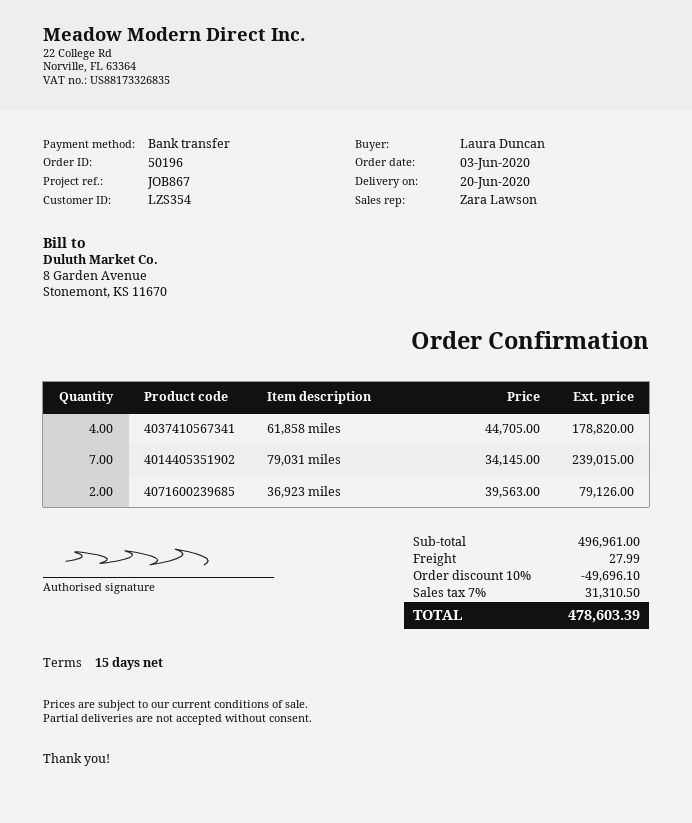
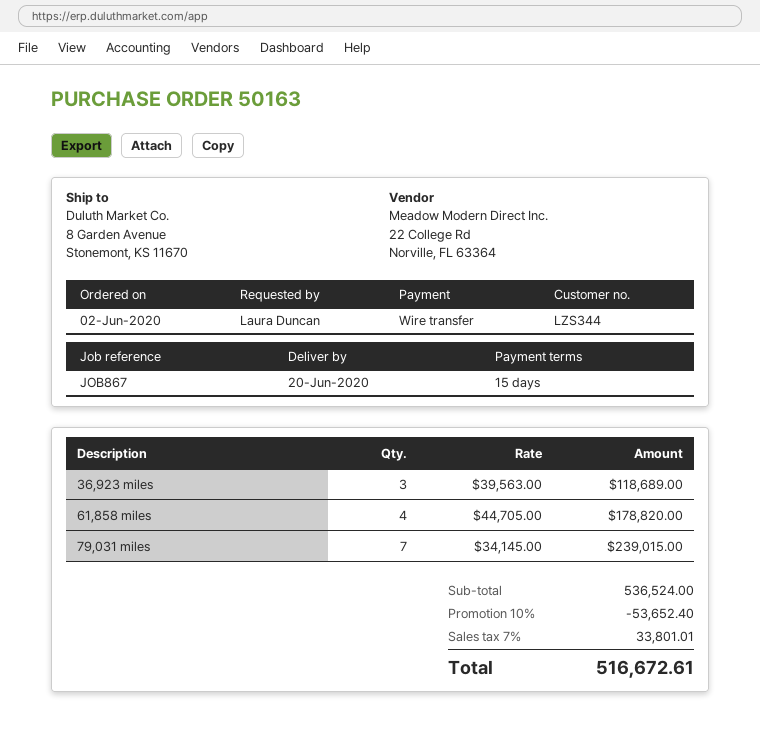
order number: 50196 -> 50163
order date: 2020-06-03 -> 2020-06-02
customer number: LZS354 -> LZS344
36,923 miles: 2 x 39563.00 = 79126.00 -> 3 x 39563.00 = 118689.00
subtotal: 496961.00 -> 536524.00
discount: 10% = 49696.10 -> 10% = 53652.40
shipping: 27.99 -> none
tax: 7% = 31310.50 -> 7% = 33801.01
total: 478603.39 -> 516672.61

